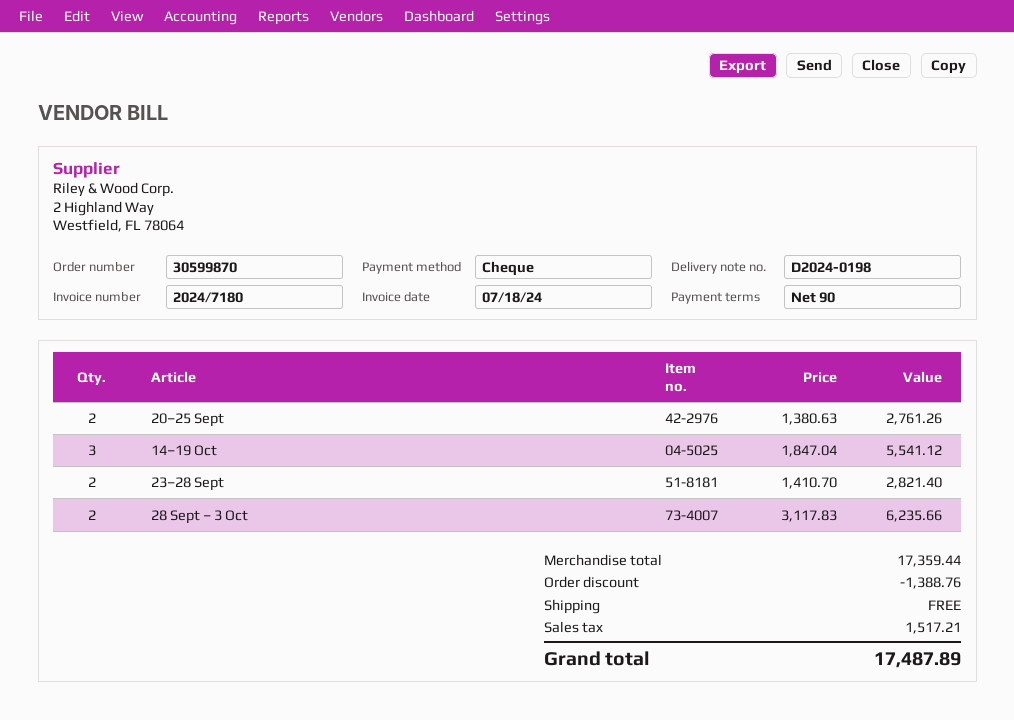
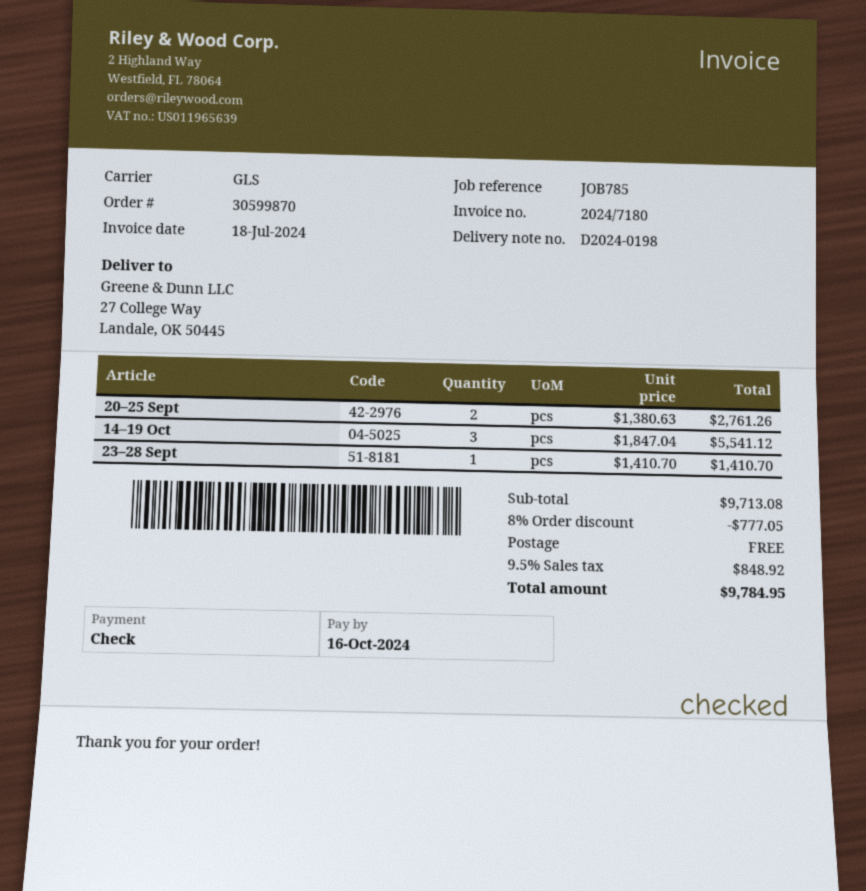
23–28 Sept: 2 x 1410.70 = 2821.40 -> 1 x 1410.70 = 1410.70
28 Sept – 3 Oct: 2 x 3117.83 = 6235.66 -> none
subtotal: 17359.44 -> 9713.08
discount: 1388.76 -> 777.05
tax: 1517.21 -> 848.92
total: 17487.89 -> 9784.95

